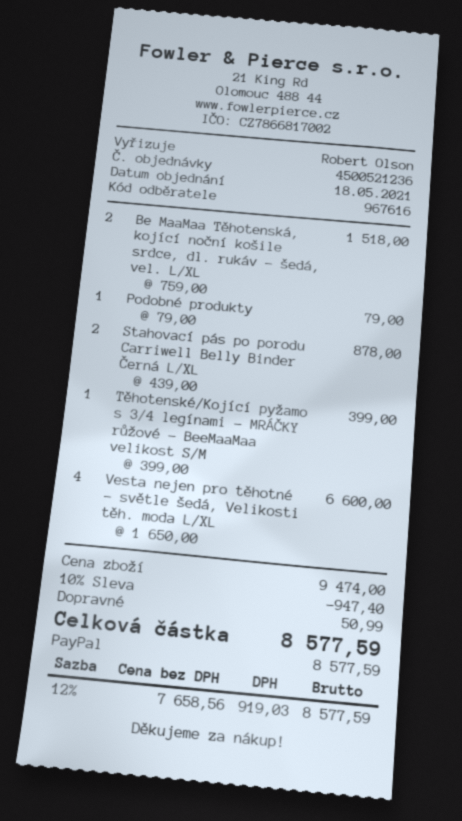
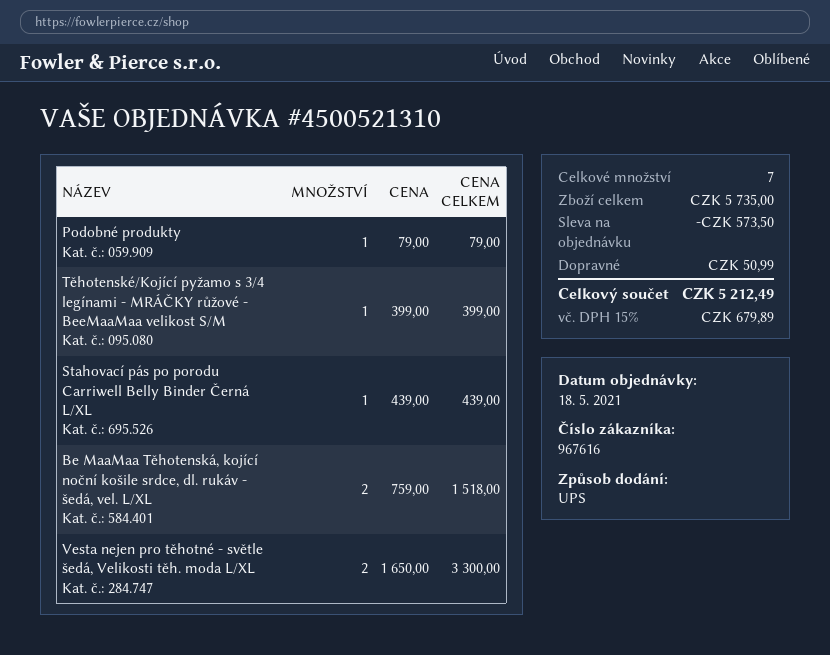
order number: 4500521236 -> 4500521310
Stahovací pás po porodu Carriwell Belly Binder Černá L/XL: 2 x 439.00 = 878.00 -> 1 x 439.00 = 439.00
Vesta nejen pro těhotné - světle šedá, Velikosti těh. moda L/XL: 4 x 1650.00 = 6600.00 -> 2 x 1650.00 = 3300.00
subtotal: 9474.00 -> 5735.00
discount: 947.40 -> 573.50
tax: 12% = 919.03 -> 15% = 679.89
total: 8577.59 -> 5212.49

